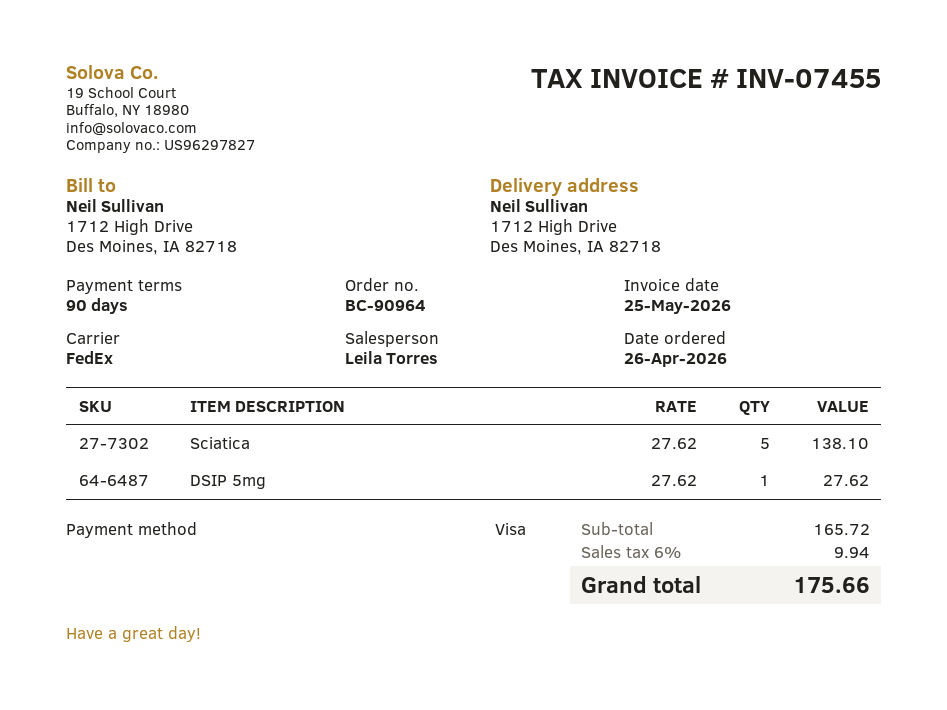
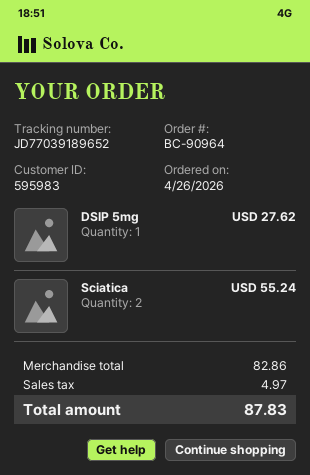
Sciatica: 5 for 138.10 -> 2 for 55.24
subtotal: 165.72 -> 82.86
tax: 9.94 -> 4.97
total: 175.66 -> 87.83

